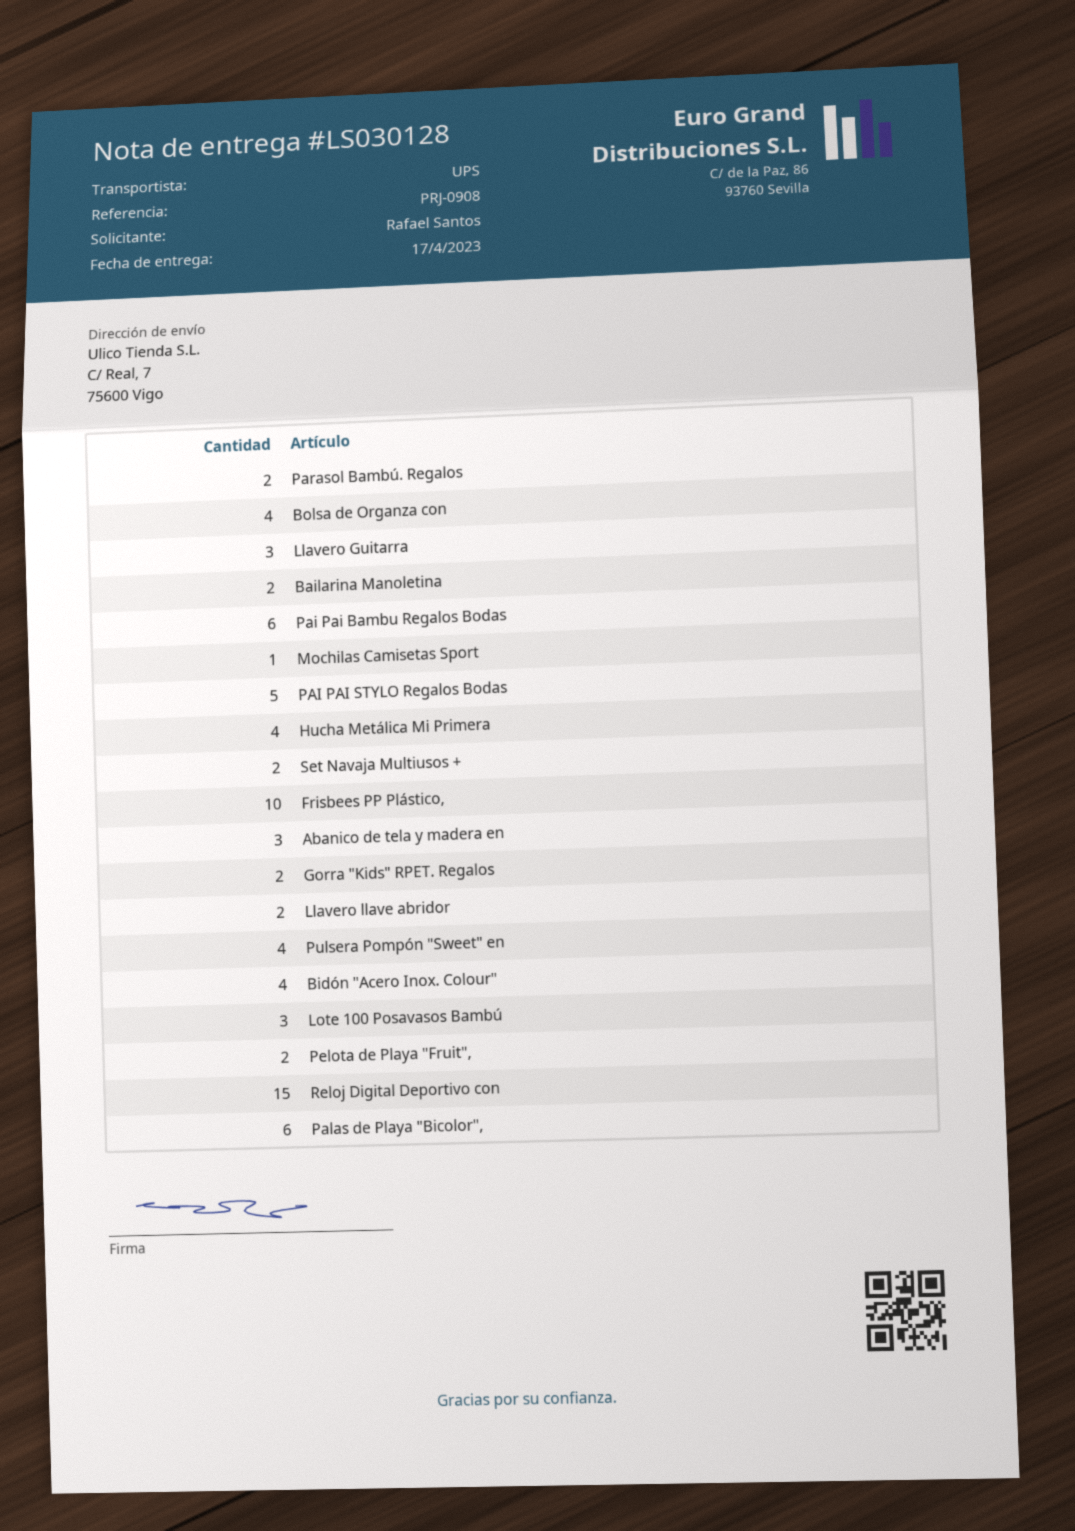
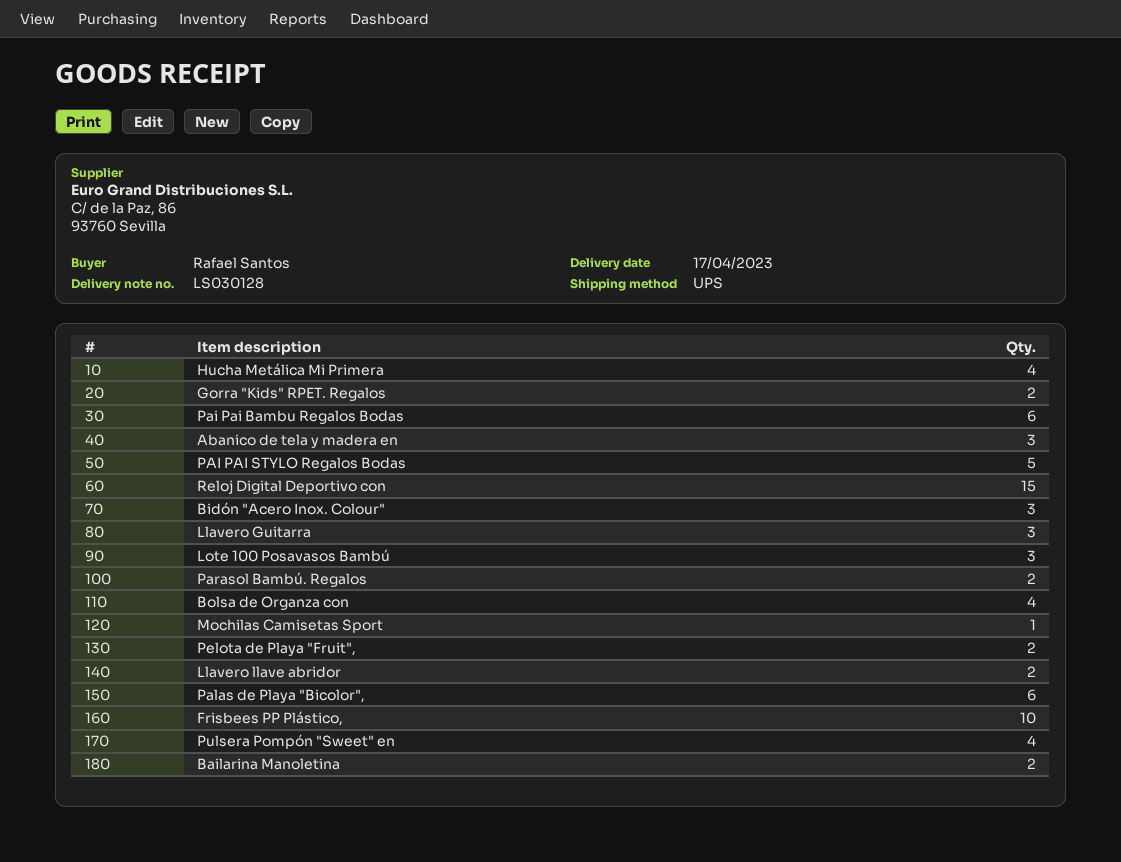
Set Navaja Multiusos +: 2 -> none
Bidón "Acero Inox. Colour": 4 -> 3

